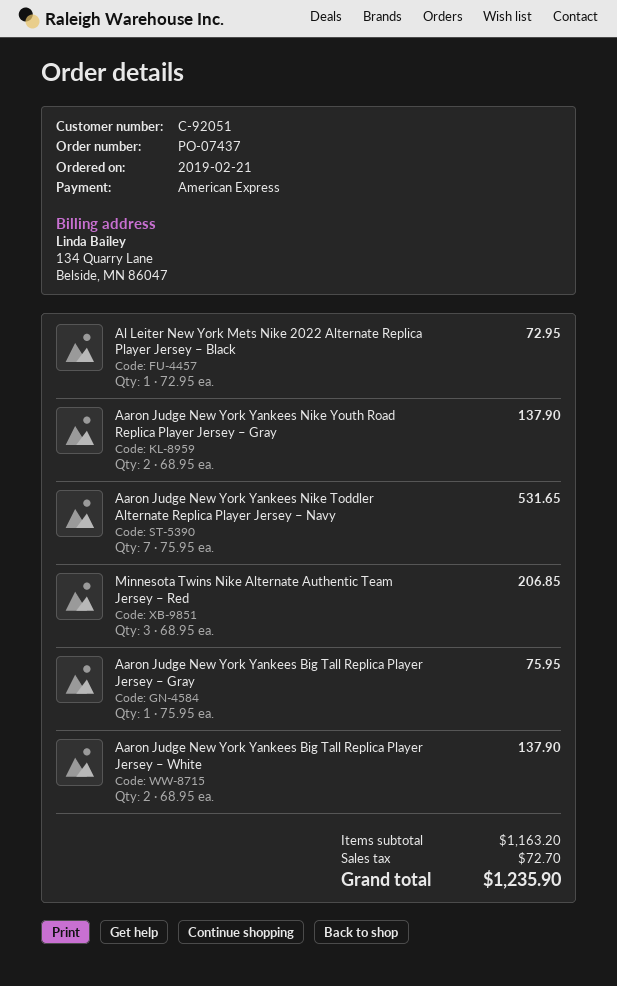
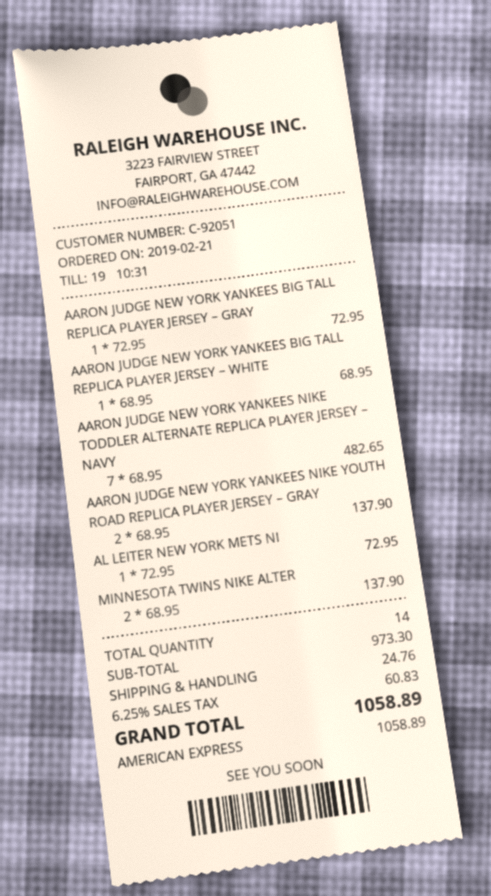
Aaron Judge New York Yankees Nike Toddler Alternate Replica Player Jersey – Navy: 7 x 75.95 = 531.65 -> 7 x 68.95 = 482.65
Minnesota Twins Nike Alternate Authentic Team Jersey – Red: 3 x 68.95 = 206.85 -> 2 x 68.95 = 137.90
Aaron Judge New York Yankees Big Tall Replica Player Jersey – Gray: 1 x 75.95 = 75.95 -> 1 x 72.95 = 72.95
Aaron Judge New York Yankees Big Tall Replica Player Jersey – White: 2 x 68.95 = 137.90 -> 1 x 68.95 = 68.95
subtotal: 1163.20 -> 973.30
shipping: none -> 24.76
tax: 72.70 -> 60.83
total: 1235.90 -> 1058.89

